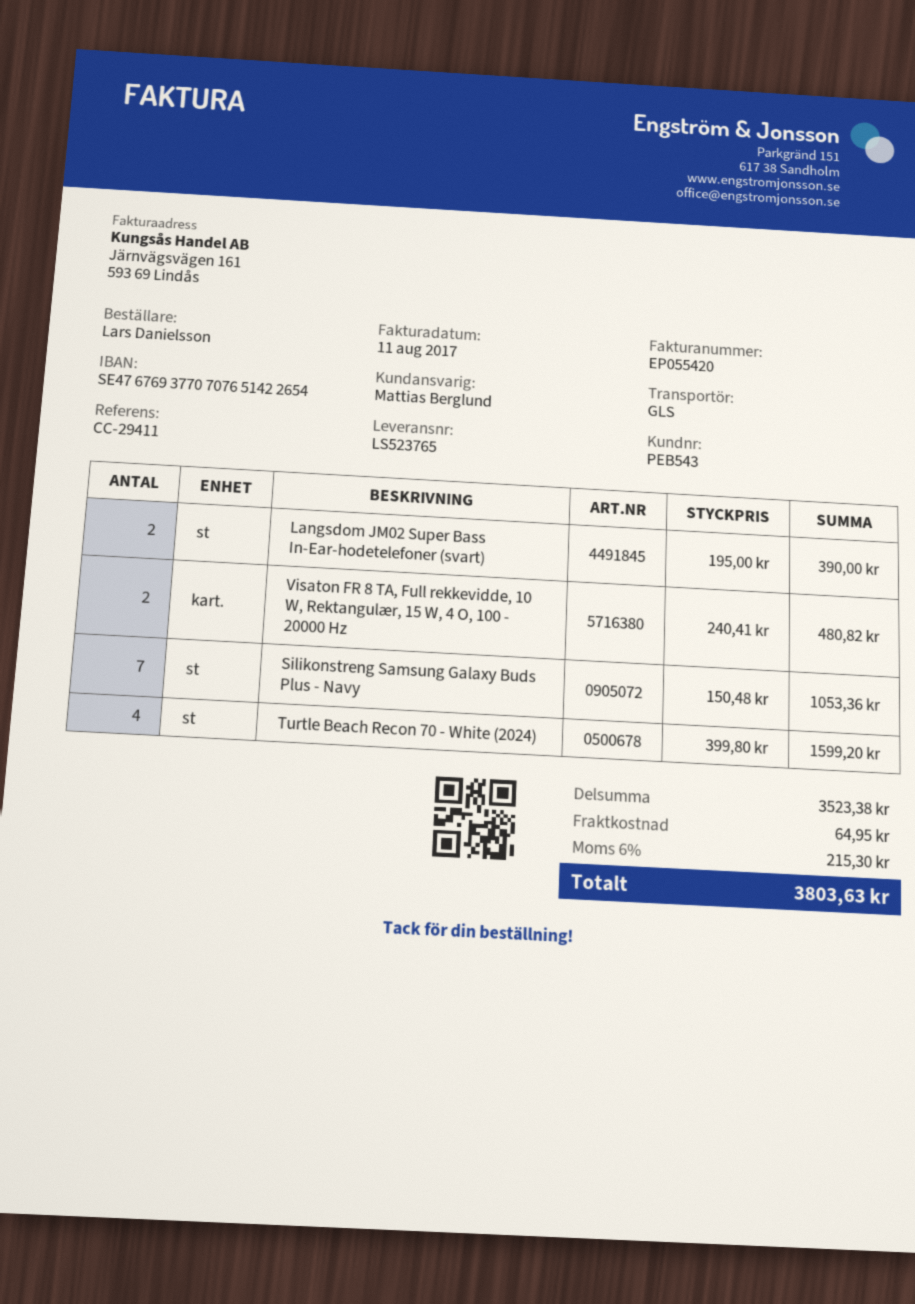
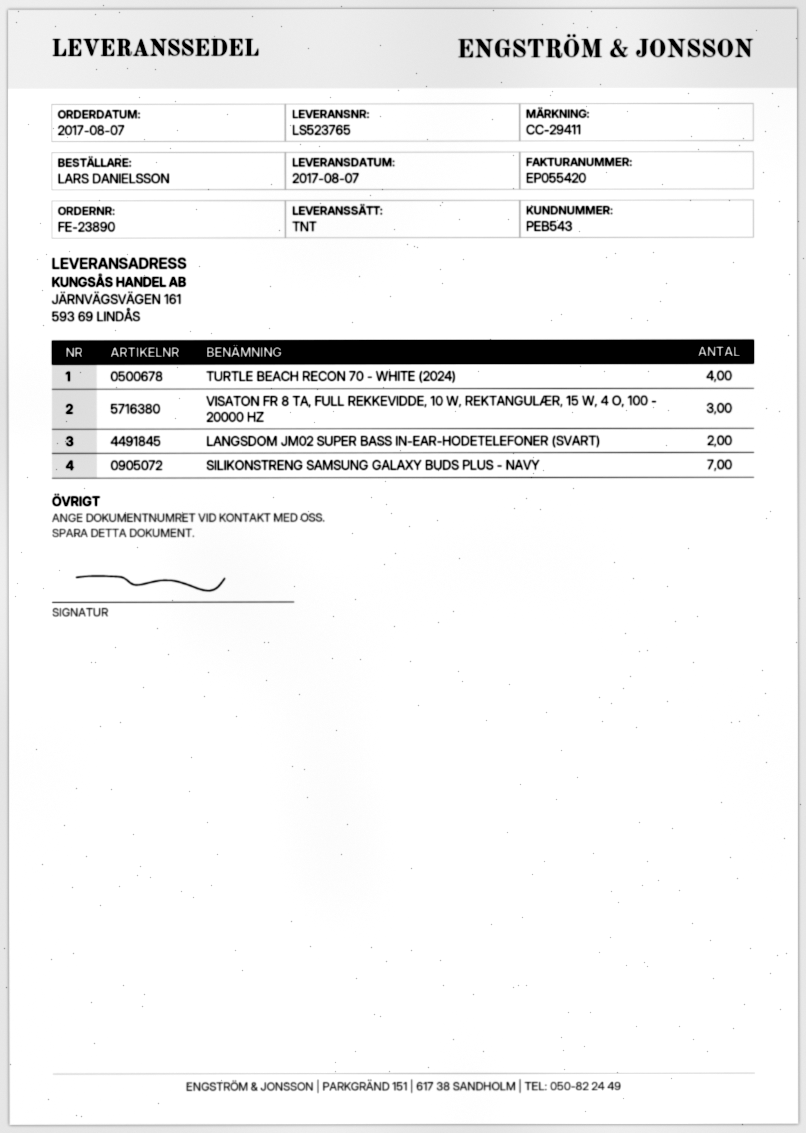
shipping method: GLS -> TNT
Visaton FR 8 TA, Full rekkevidde, 10 W, Rektangulær, 15 W, 4 O, 100 - 20000 Hz: 2 -> 3

